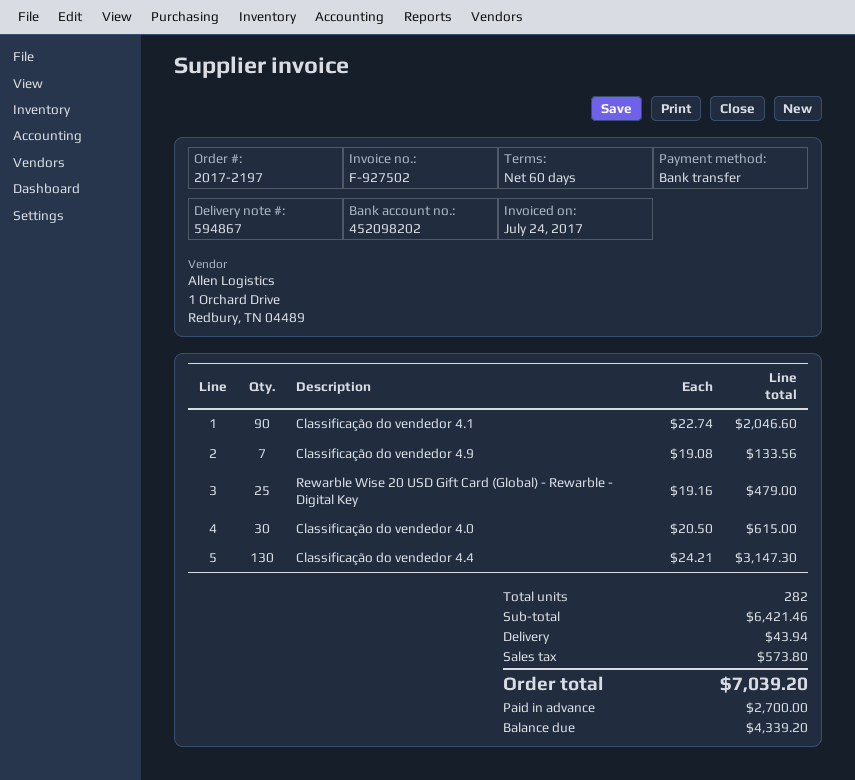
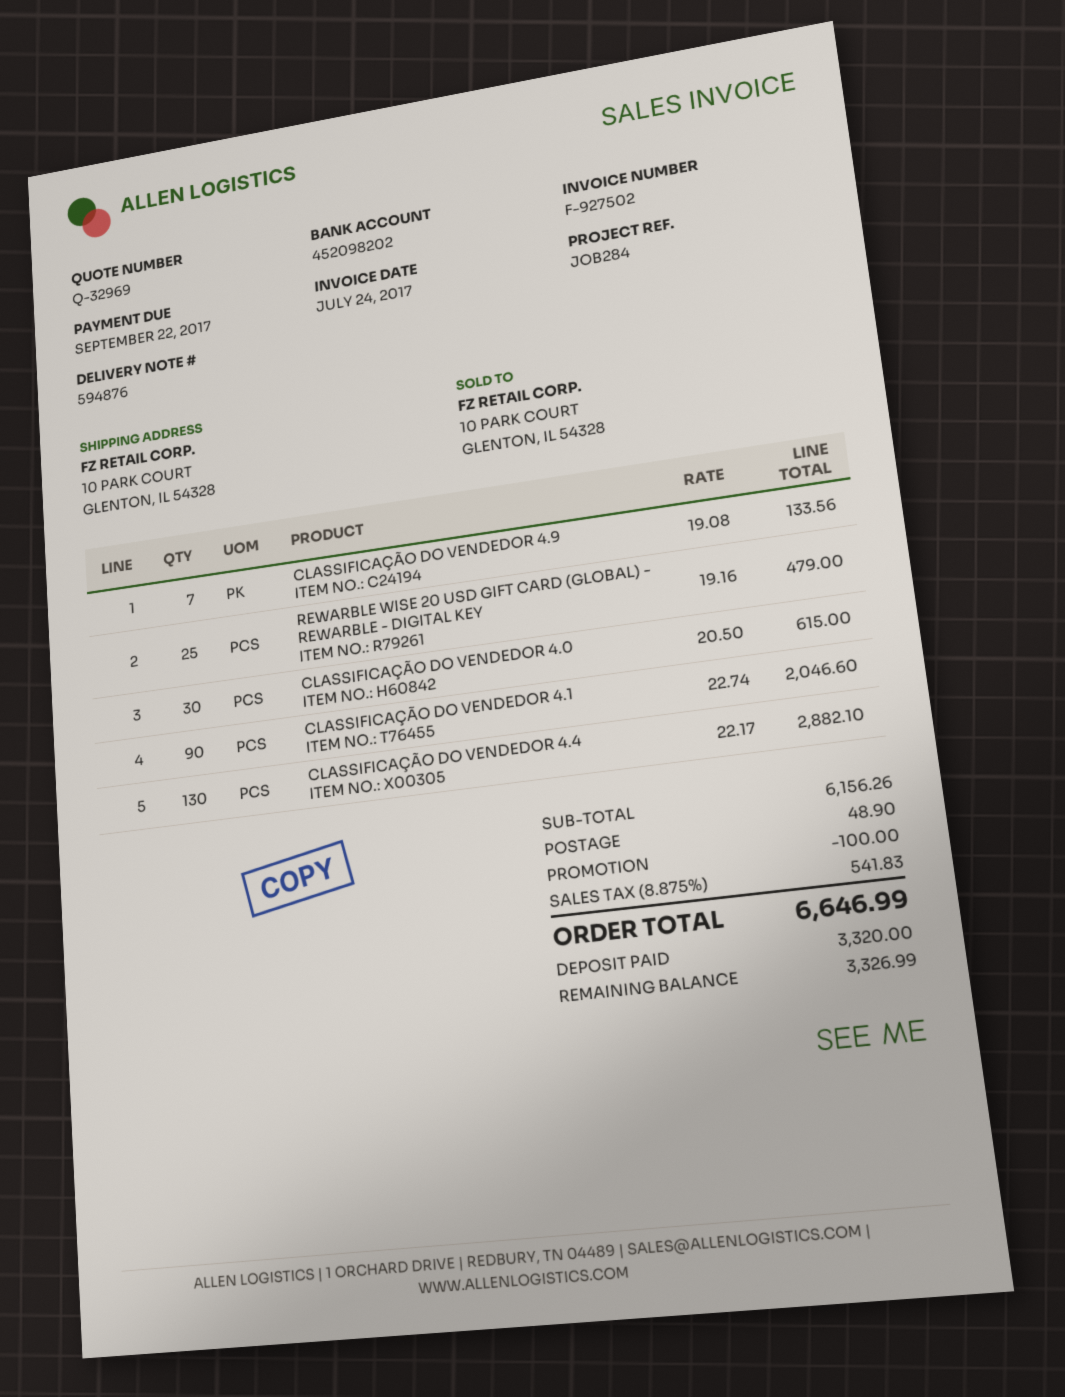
delivery note number: 594867 -> 594876
Classificação do vendedor 4.4: 130 x 24.21 = 3147.30 -> 130 x 22.17 = 2882.10
subtotal: 6421.46 -> 6156.26
discount: none -> 100.00
shipping: 43.94 -> 48.90
tax: 573.80 -> 541.83
total: 7039.20 -> 6646.99
deposit: 2700.00 -> 3320.00
balance: 4339.20 -> 3326.99

